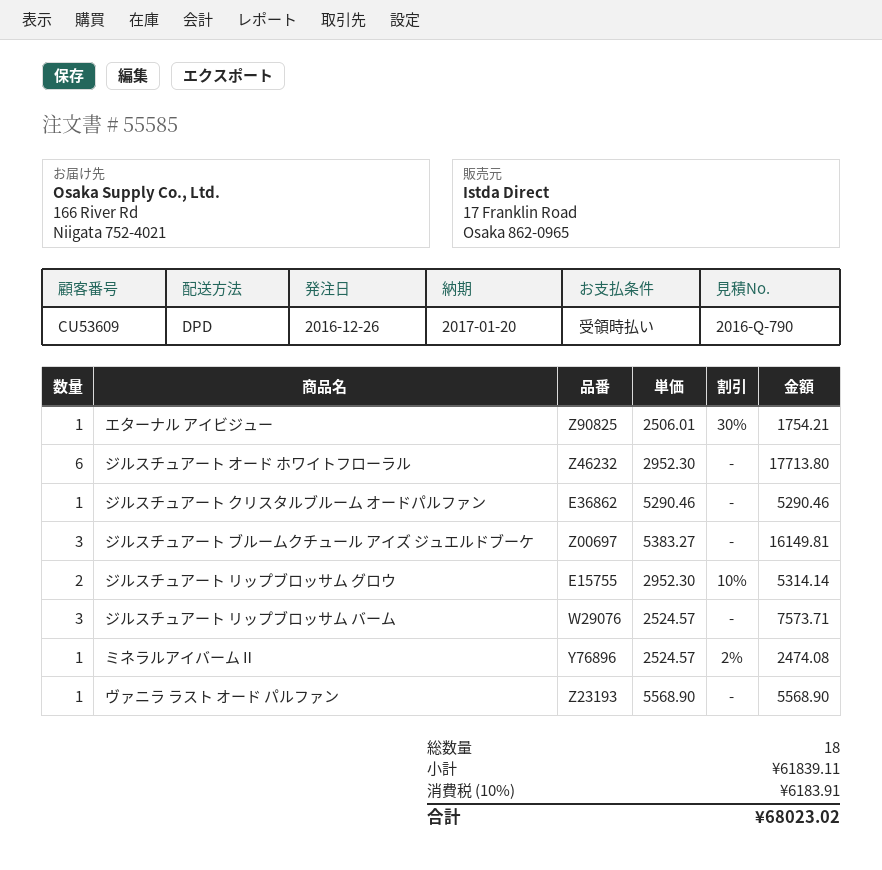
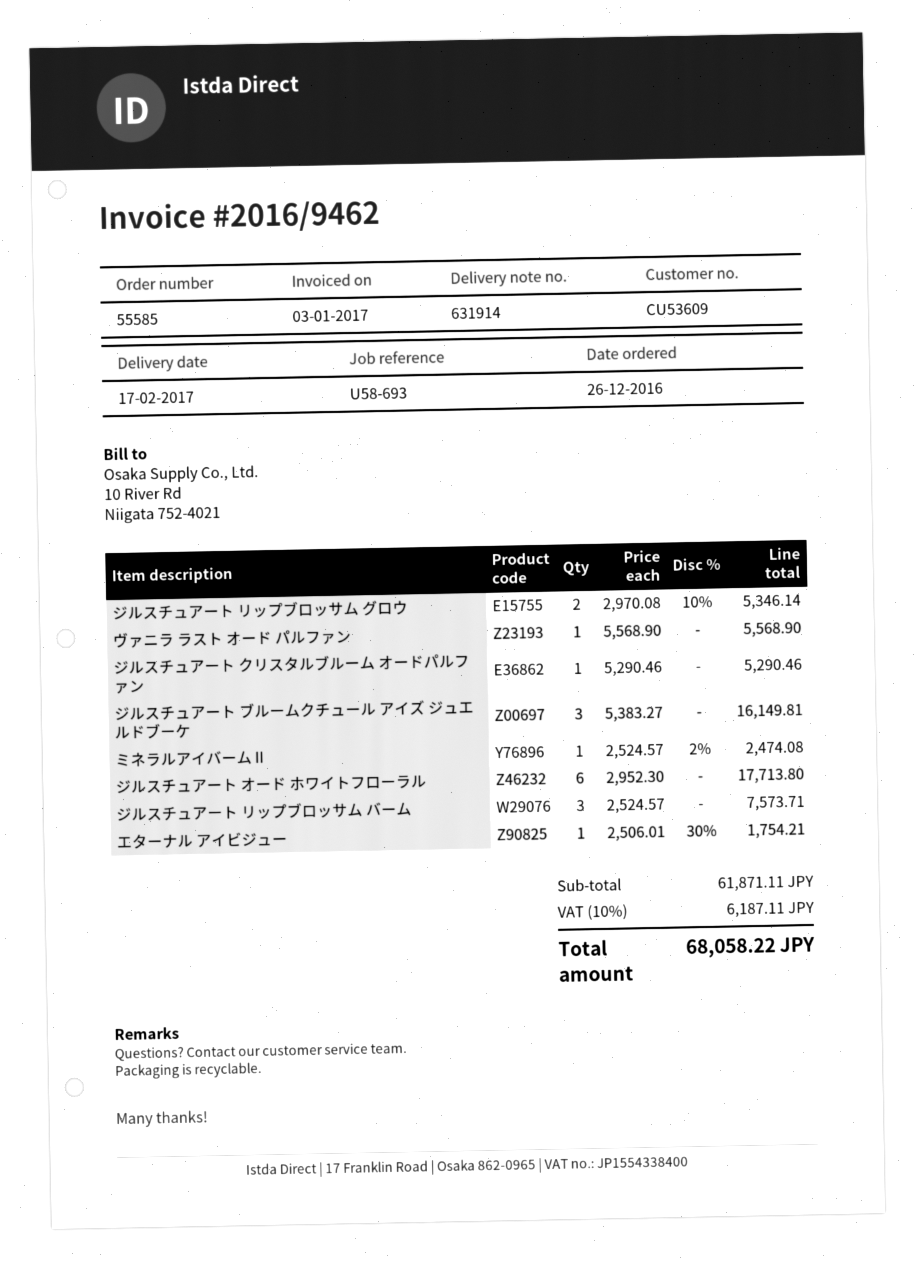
delivery date: 2017-01-20 -> 2017-02-17
ジルスチュアート リップブロッサム グロウ: 2 x 2952.30 - 10% = 5314.14 -> 2 x 2970.08 - 10% = 5346.14
subtotal: 61839.11 -> 61871.11
tax: 10% = 6183.91 -> 10% = 6187.11
total: 68023.02 -> 68058.22

